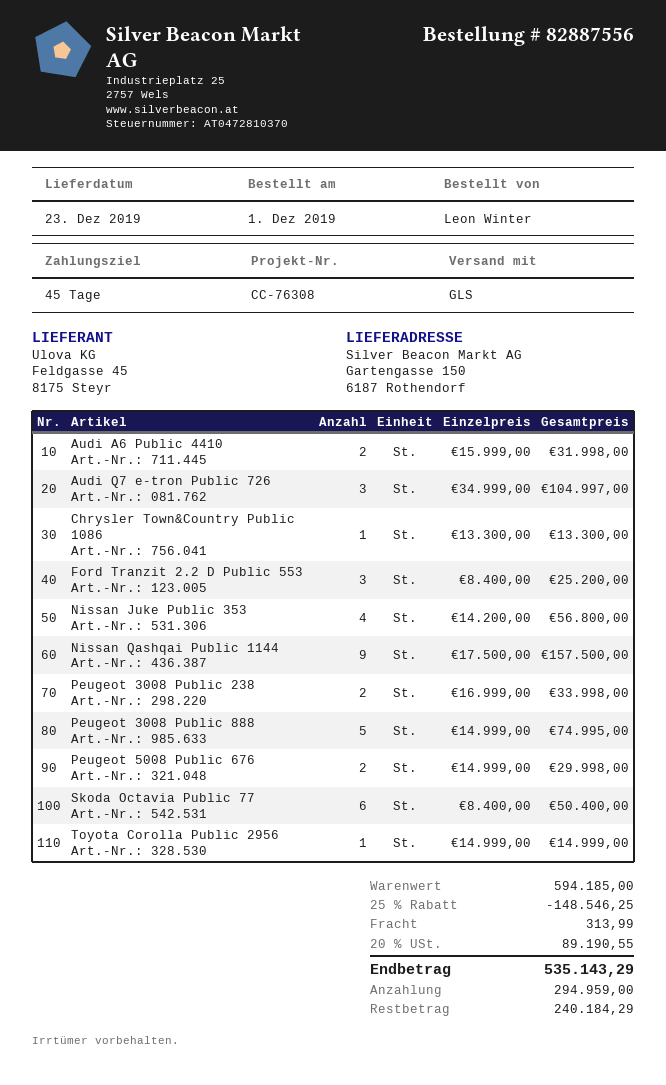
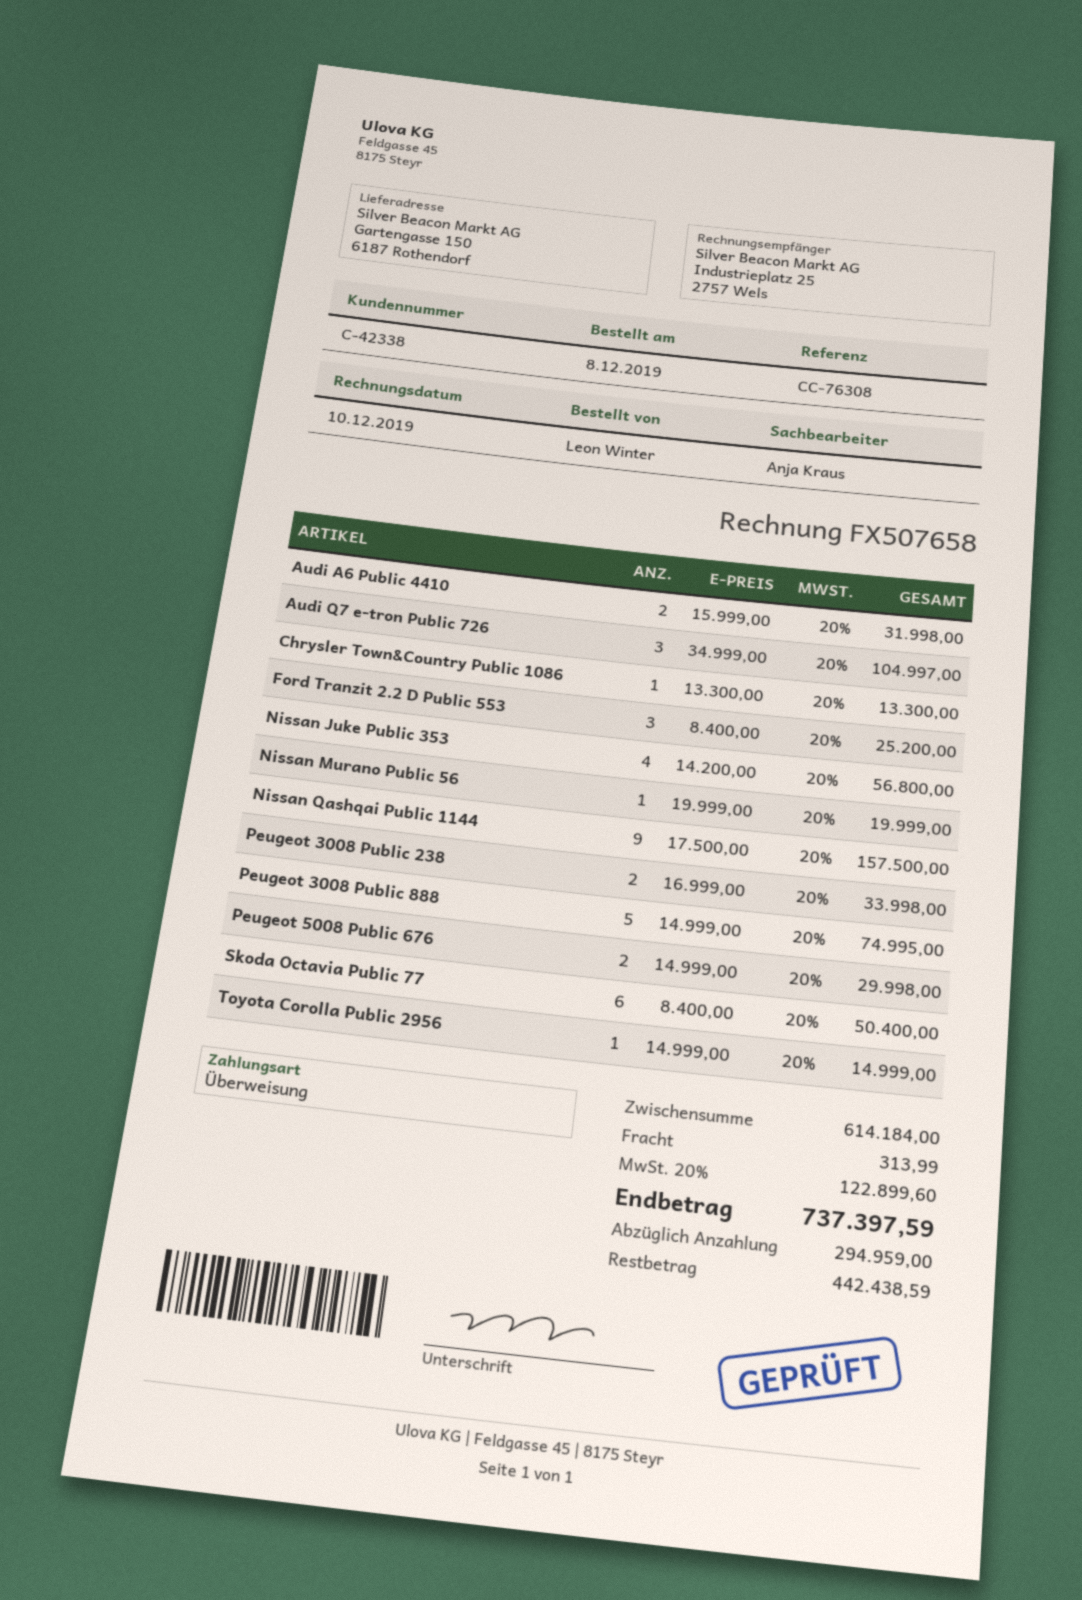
order date: 2019-12-01 -> 2019-12-08
Nissan Murano Public 56: none -> 1 x 19999.00 = 19999.00
subtotal: 594185.00 -> 614184.00
discount: 25% = 148546.25 -> none
tax: 20% = 89190.55 -> 20% = 122899.60
total: 535143.29 -> 737397.59
balance: 240184.29 -> 442438.59

